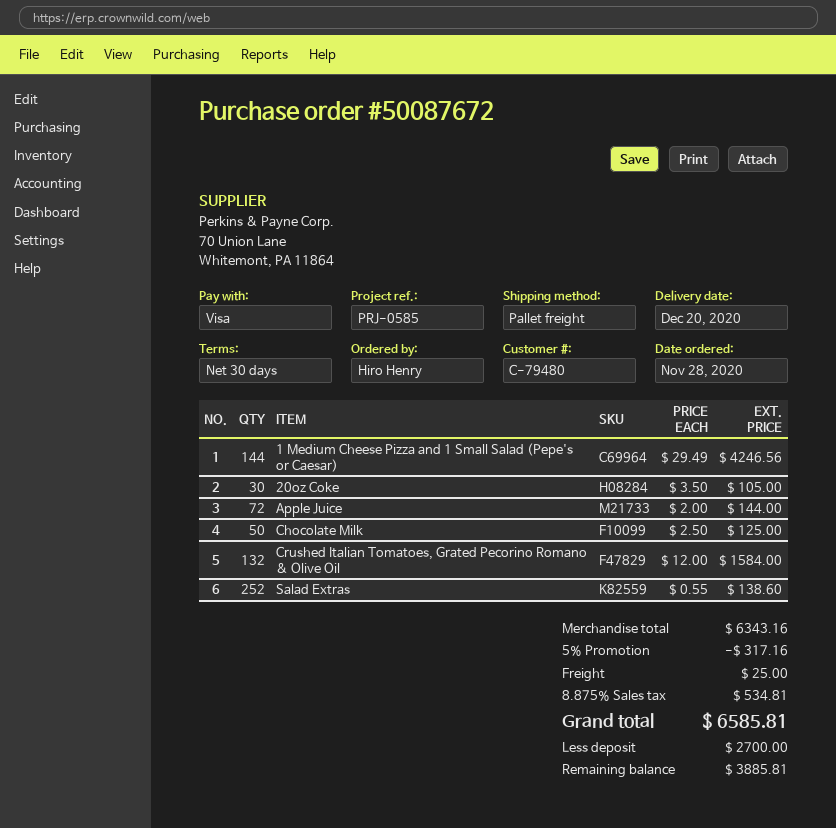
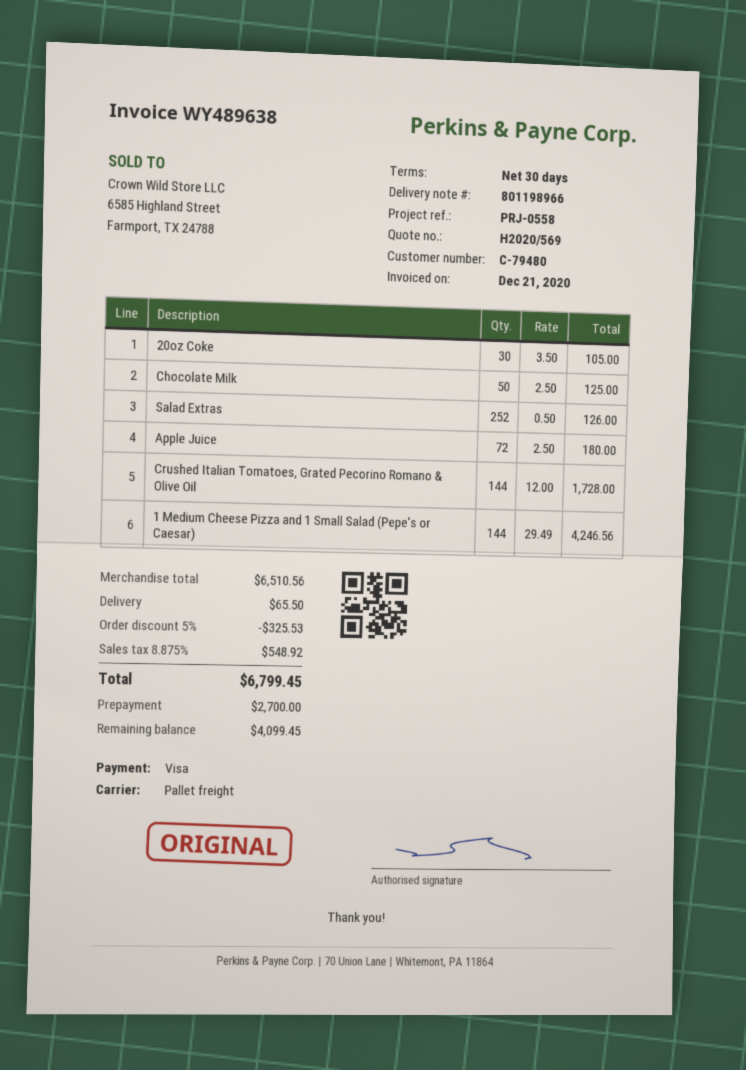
reference: PRJ-0585 -> PRJ-0558
Apple Juice: 72 x 2.00 = 144.00 -> 72 x 2.50 = 180.00
Crushed Italian Tomatoes, Grated Pecorino Romano & Olive Oil: 132 x 12.00 = 1584.00 -> 144 x 12.00 = 1728.00
Salad Extras: 252 x 0.55 = 138.60 -> 252 x 0.50 = 126.00
subtotal: 6343.16 -> 6510.56
discount: 5% = 317.16 -> 5% = 325.53
shipping: 25.00 -> 65.50
tax: 8.875% = 534.81 -> 8.875% = 548.92
total: 6585.81 -> 6799.45
balance: 3885.81 -> 4099.45

